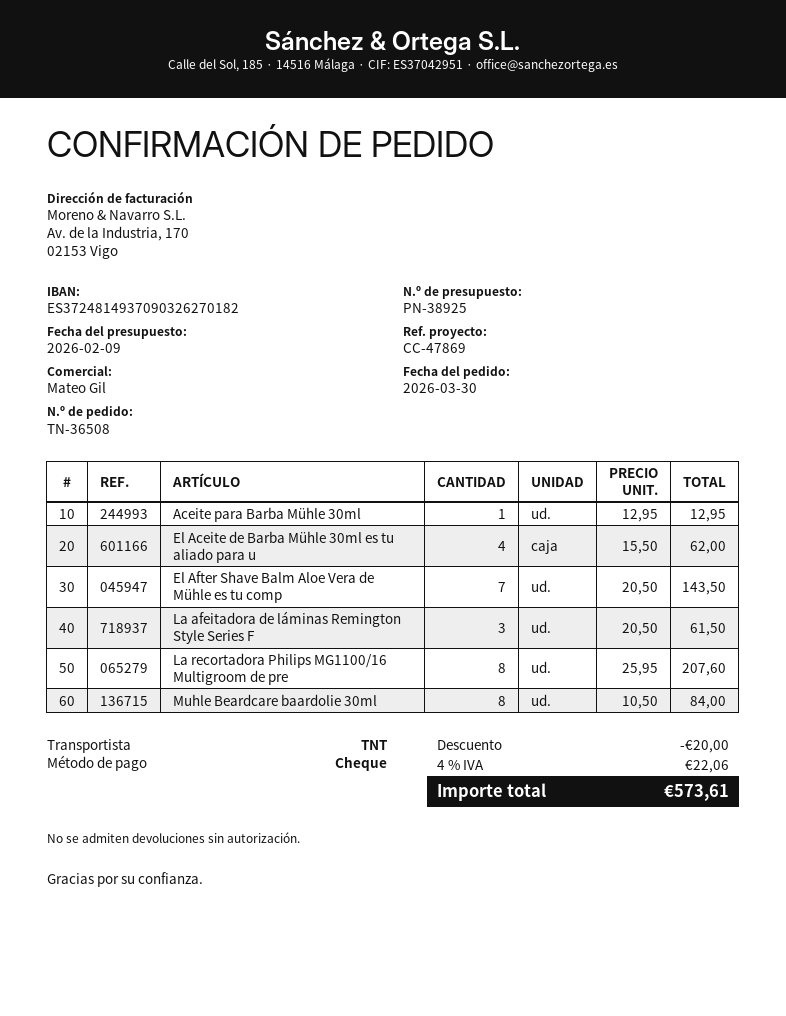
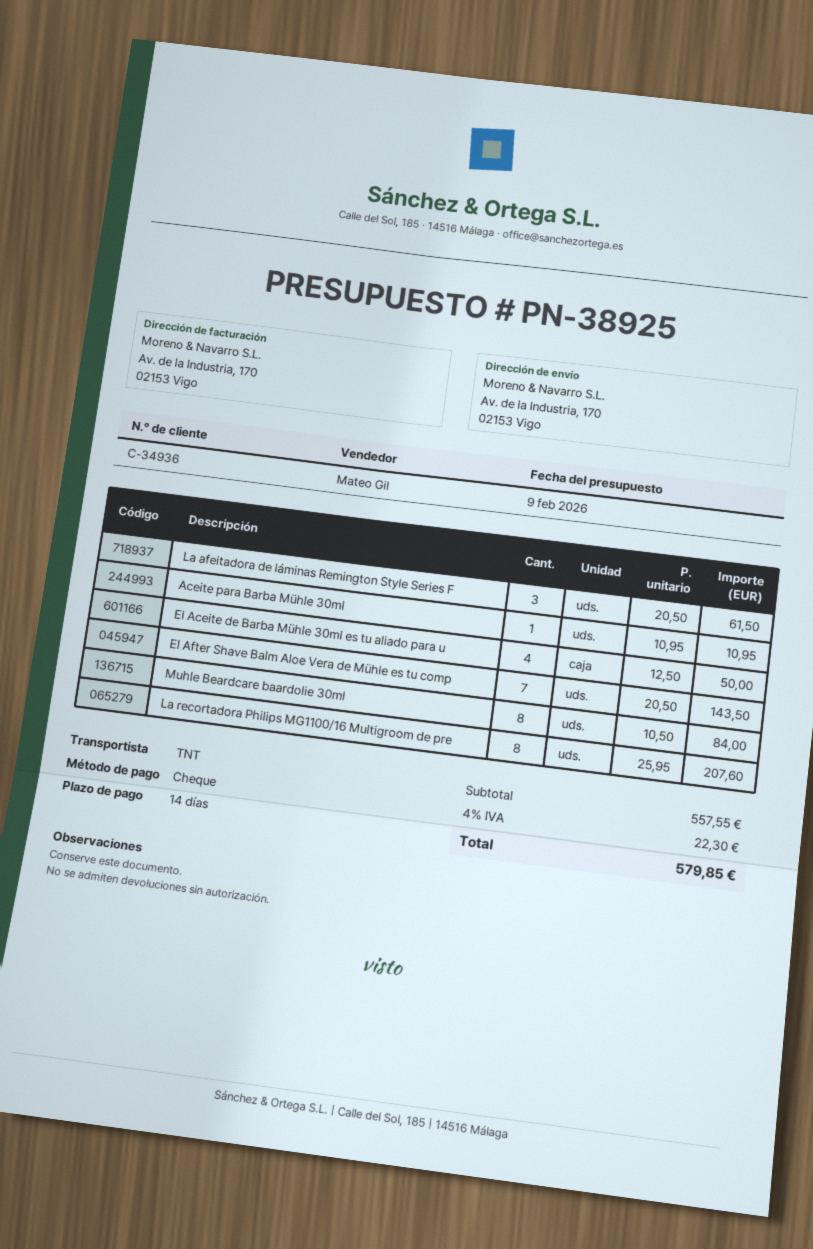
Aceite para Barba Mühle 30ml: 1 x 12.95 = 12.95 -> 1 x 10.95 = 10.95
El Aceite de Barba Mühle 30ml es tu aliado para u: 4 x 15.50 = 62.00 -> 4 x 12.50 = 50.00
discount: 20.00 -> none
tax: 4% = 22.06 -> 4% = 22.30
total: 573.61 -> 579.85

